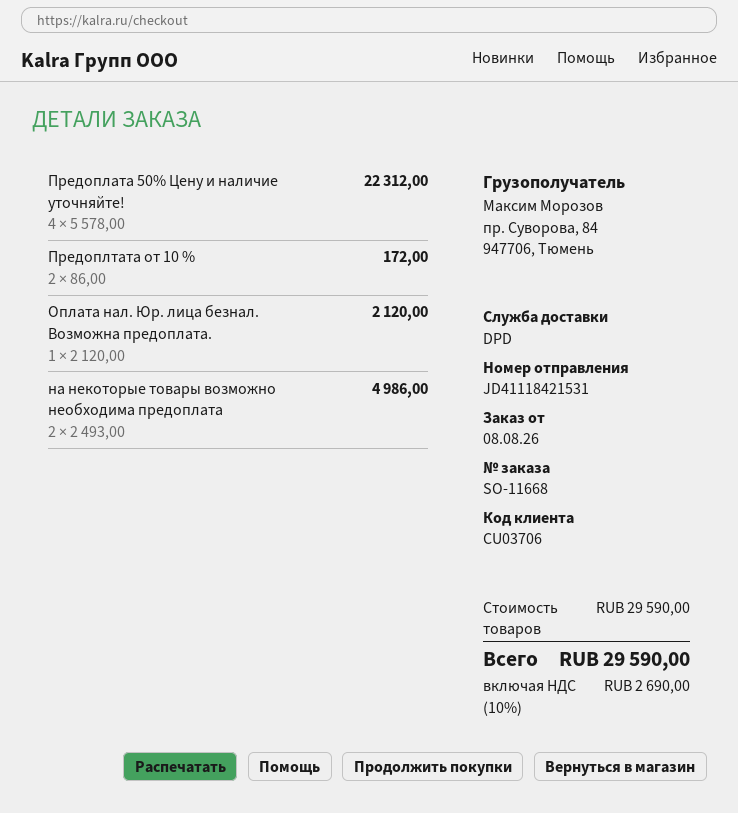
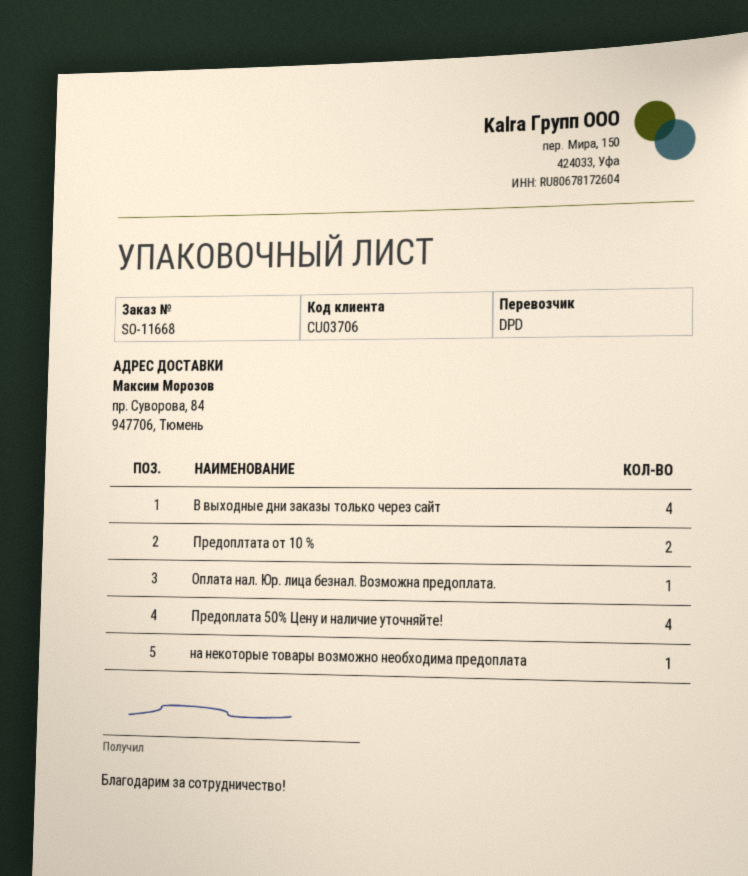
на некоторые товары возможно необходима предоплата: 2 -> 1
В выходные дни заказы только через сайт: none -> 4

